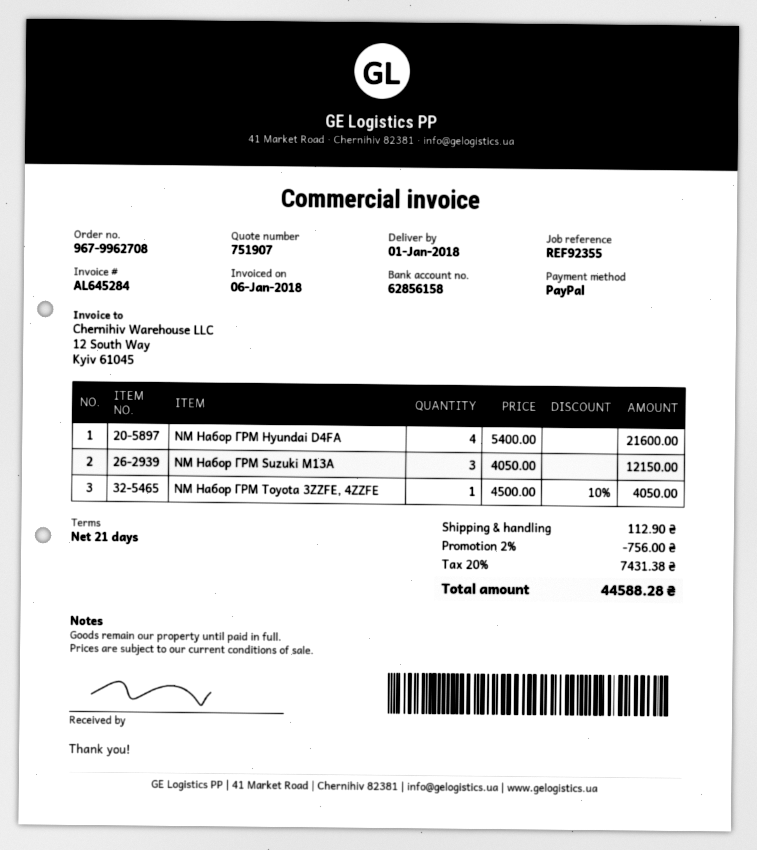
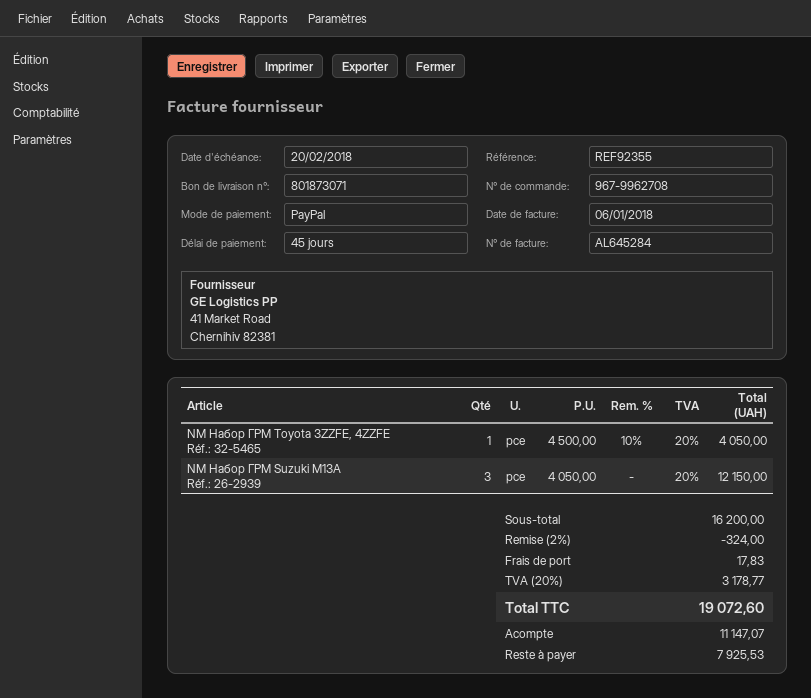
payment terms: 21 days -> 45 days
NM Набор ГРМ Hyundai D4FA: 4 x 5400.00 = 21600.00 -> none
discount: 2% = 756.00 -> 2% = 324.00
shipping: 112.90 -> 17.83
tax: 20% = 7431.38 -> 20% = 3178.77
total: 44588.28 -> 19072.60

